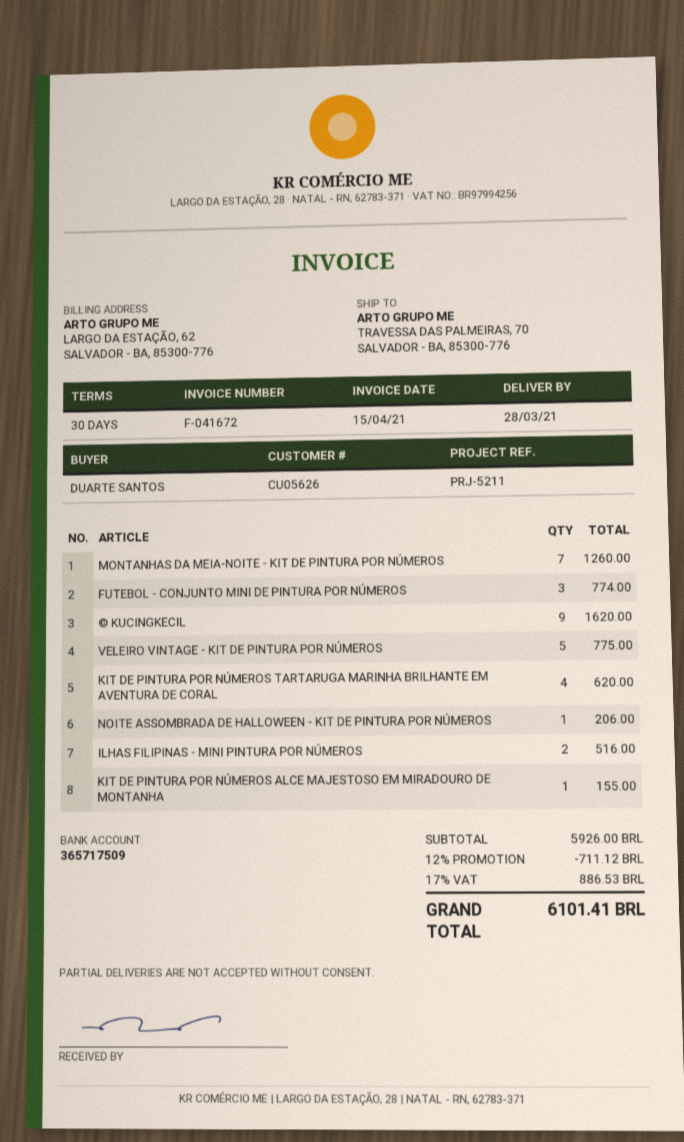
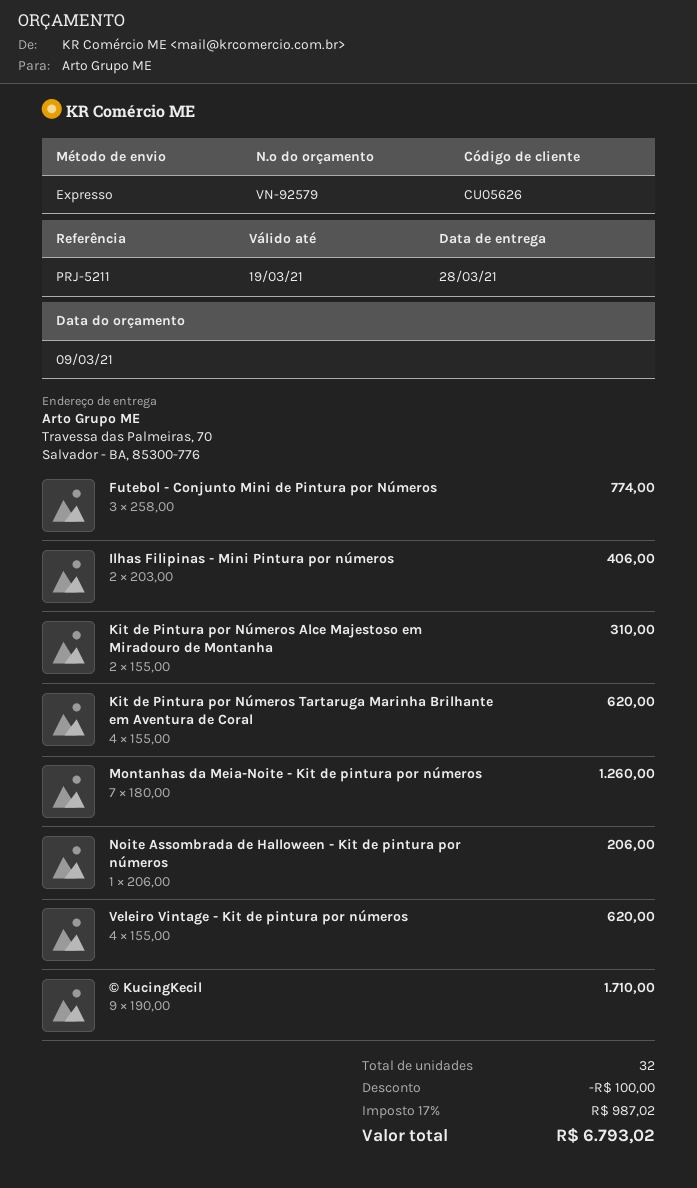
© KUCINGKECIL: 9 for 1620.00 -> 9 for 1710.00
VELEIRO VINTAGE - KIT DE PINTURA POR NÚMEROS: 5 for 775.00 -> 4 for 620.00
ILHAS FILIPINAS - MINI PINTURA POR NÚMEROS: 2 for 516.00 -> 2 for 406.00
KIT DE PINTURA POR NÚMEROS ALCE MAJESTOSO EM MIRADOURO DE MONTANHA: 1 for 155.00 -> 2 for 310.00
discount: 711.12 -> 100.00
tax: 17% = 886.53 -> 17% = 987.02
total: 6101.41 -> 6793.02

